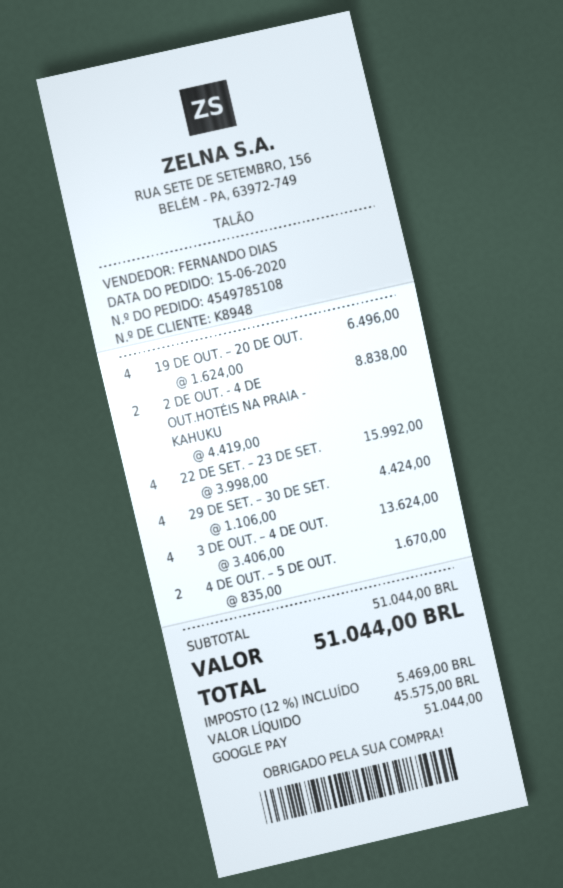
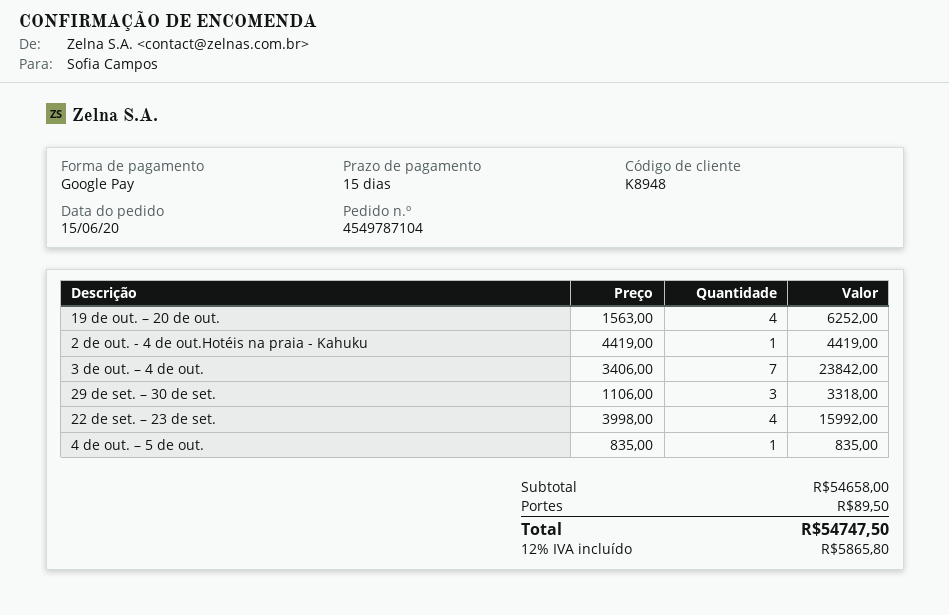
order number: 4549785108 -> 4549787104
19 DE OUT. – 20 DE OUT.: 4 x 1624.00 = 6496.00 -> 4 x 1563.00 = 6252.00
2 DE OUT. - 4 DE OUT.HOTÉIS NA PRAIA - KAHUKU: 2 x 4419.00 = 8838.00 -> 1 x 4419.00 = 4419.00
29 DE SET. – 30 DE SET.: 4 x 1106.00 = 4424.00 -> 3 x 1106.00 = 3318.00
3 DE OUT. – 4 DE OUT.: 4 x 3406.00 = 13624.00 -> 7 x 3406.00 = 23842.00
4 DE OUT. – 5 DE OUT.: 2 x 835.00 = 1670.00 -> 1 x 835.00 = 835.00
subtotal: 51044.00 -> 54658.00
shipping: none -> 89.50
tax: 12% = 5469.00 -> 12% = 5865.80
total: 51044.00 -> 54747.50

